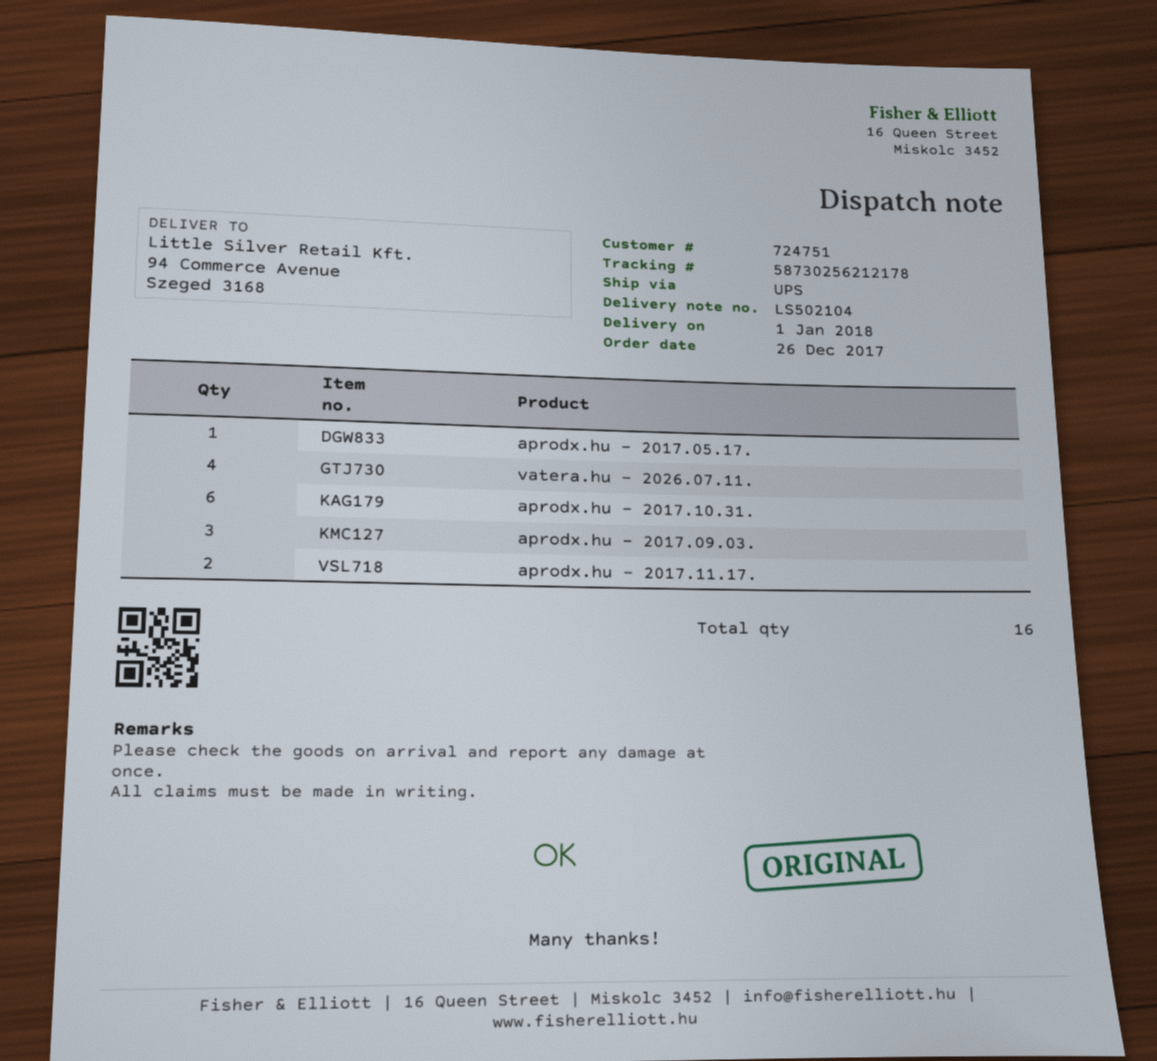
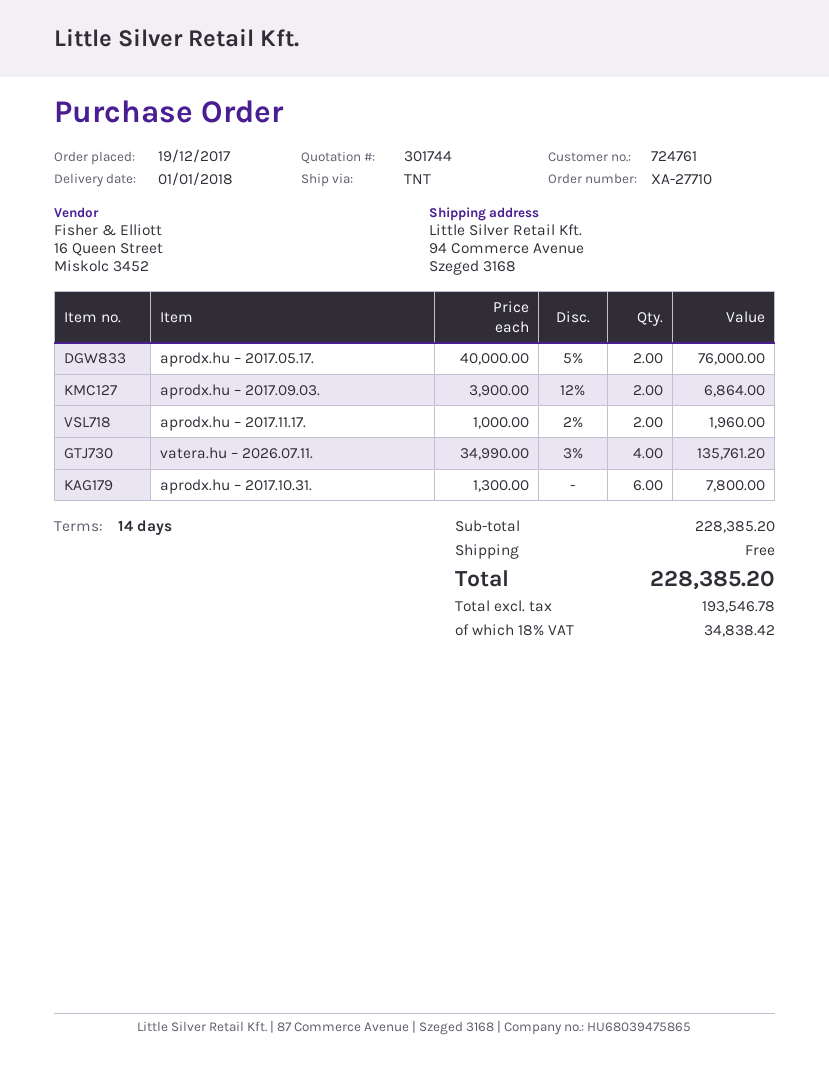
order date: 2017-12-26 -> 2017-12-19
customer number: 724751 -> 724761
shipping method: UPS -> TNT
aprodx.hu – 2017.05.17.: 1 -> 2
aprodx.hu – 2017.09.03.: 3 -> 2

